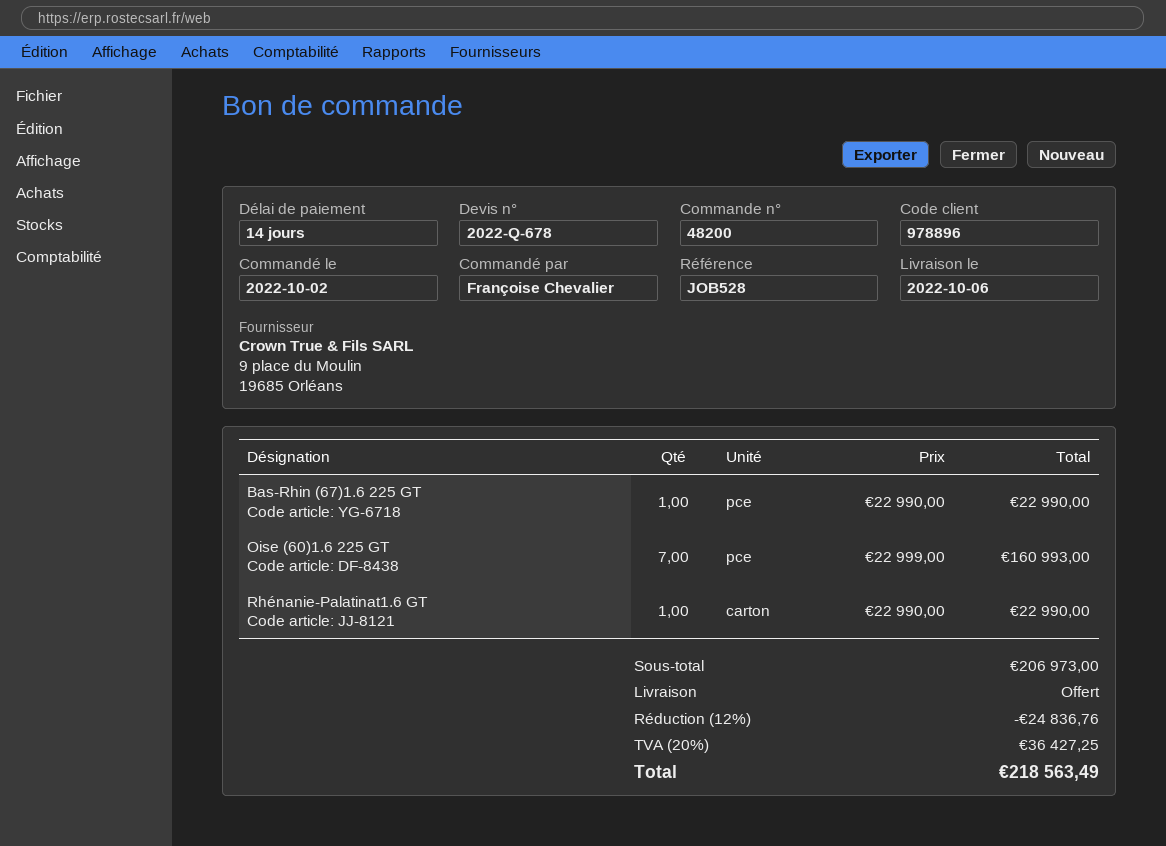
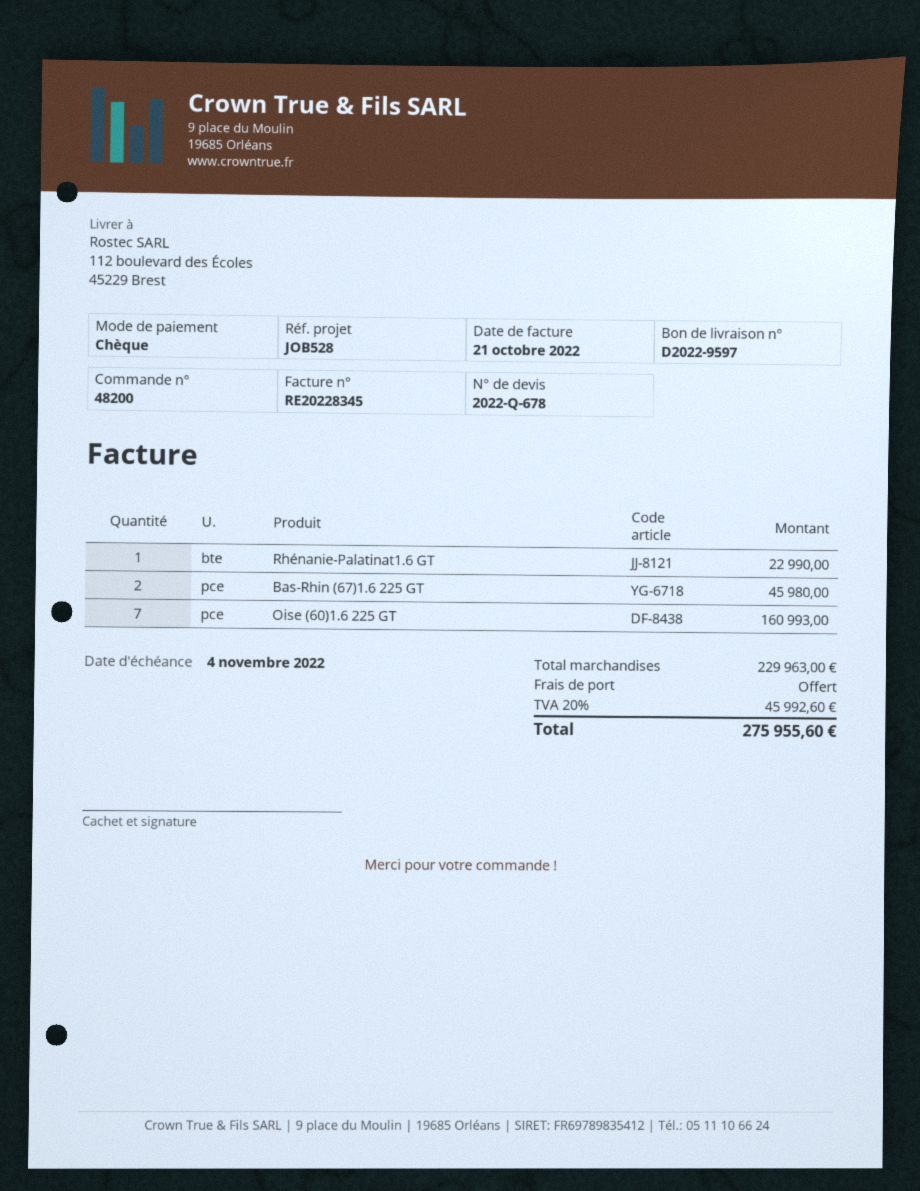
Bas-Rhin (67)1.6 225 GT: 1 for 22990.00 -> 2 for 45980.00
subtotal: 206973.00 -> 229963.00
discount: 12% = 24836.76 -> none
tax: 20% = 36427.25 -> 20% = 45992.60
total: 218563.49 -> 275955.60

